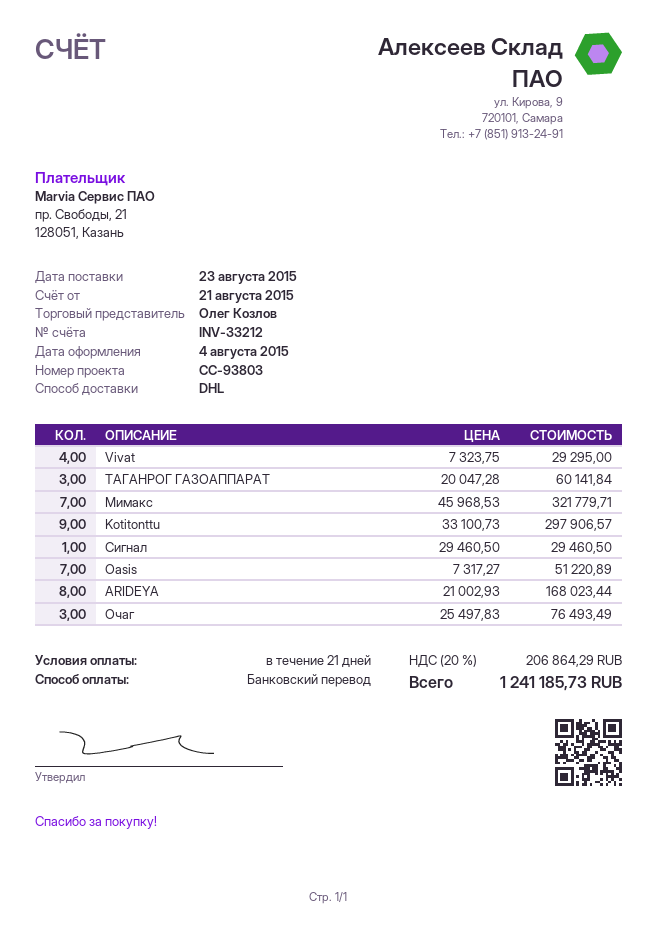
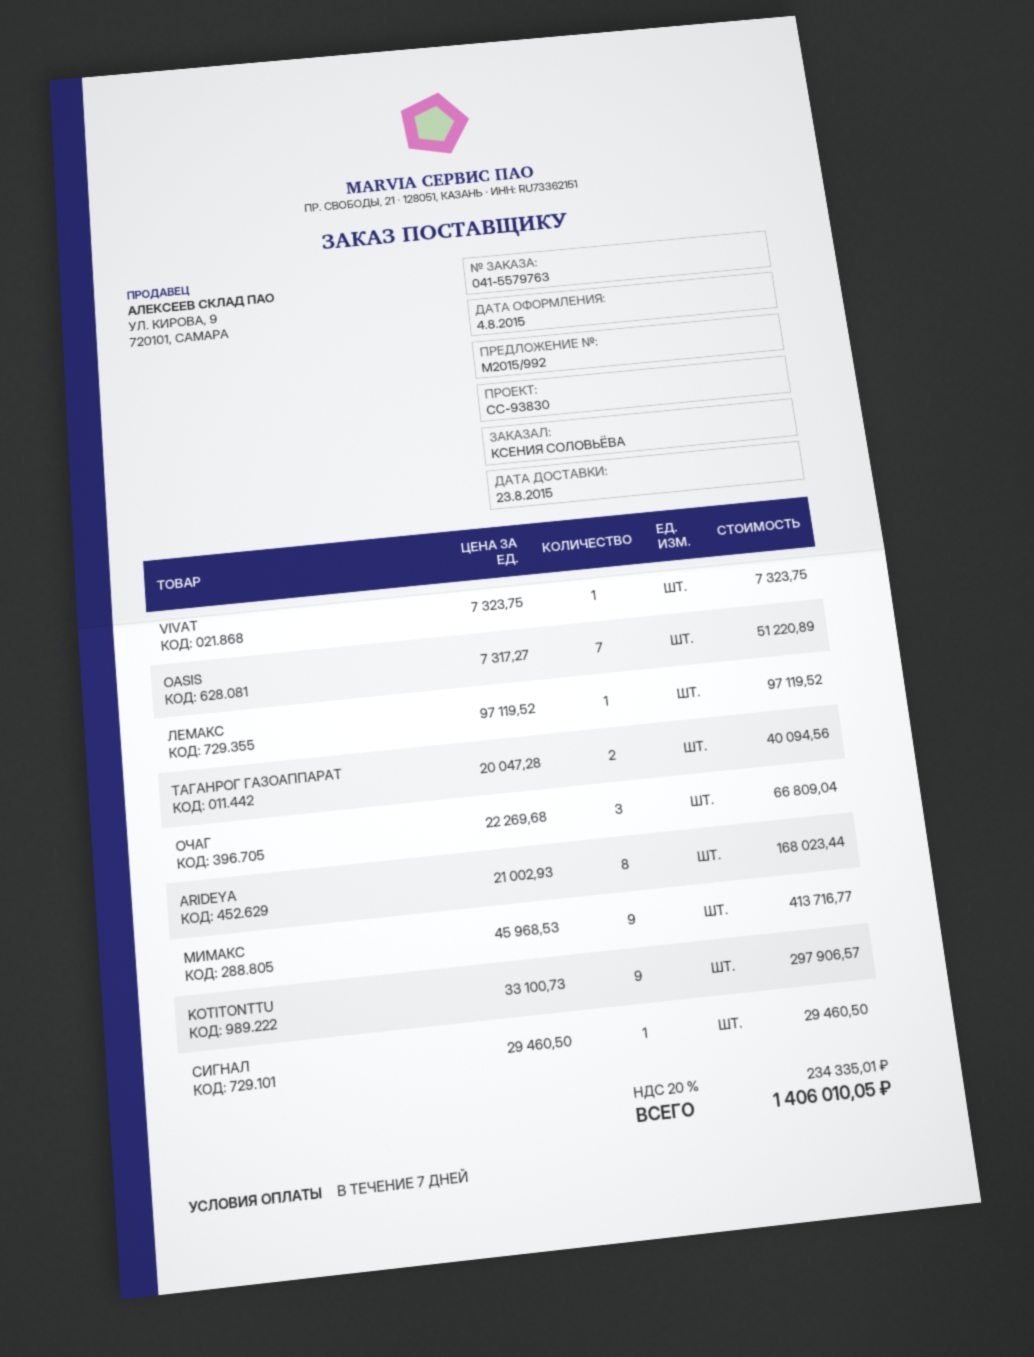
payment terms: 21 days -> 7 days
reference: CC-93803 -> CC-93830
Vivat: 4 x 7323.75 = 29295.00 -> 1 x 7323.75 = 7323.75
ТАГАНРОГ ГАЗОАППАРАТ: 3 x 20047.28 = 60141.84 -> 2 x 20047.28 = 40094.56
Мимакс: 7 x 45968.53 = 321779.71 -> 9 x 45968.53 = 413716.77
Очаг: 3 x 25497.83 = 76493.49 -> 3 x 22269.68 = 66809.04
ЛЕМАКС: none -> 1 x 97119.52 = 97119.52
tax: 20% = 206864.29 -> 20% = 234335.01
total: 1241185.73 -> 1406010.05

